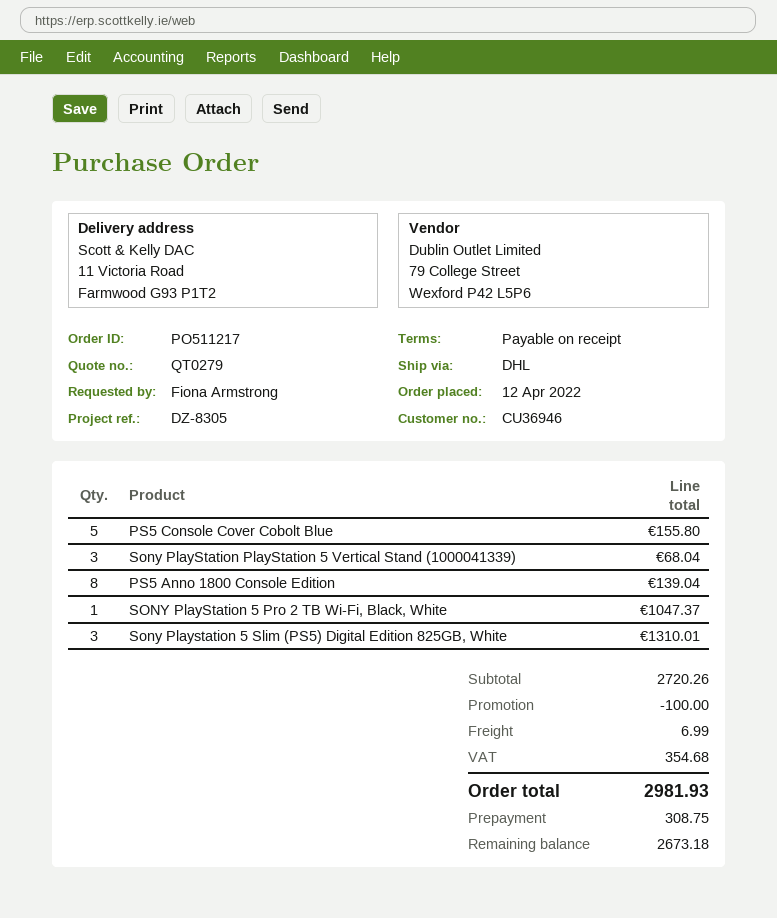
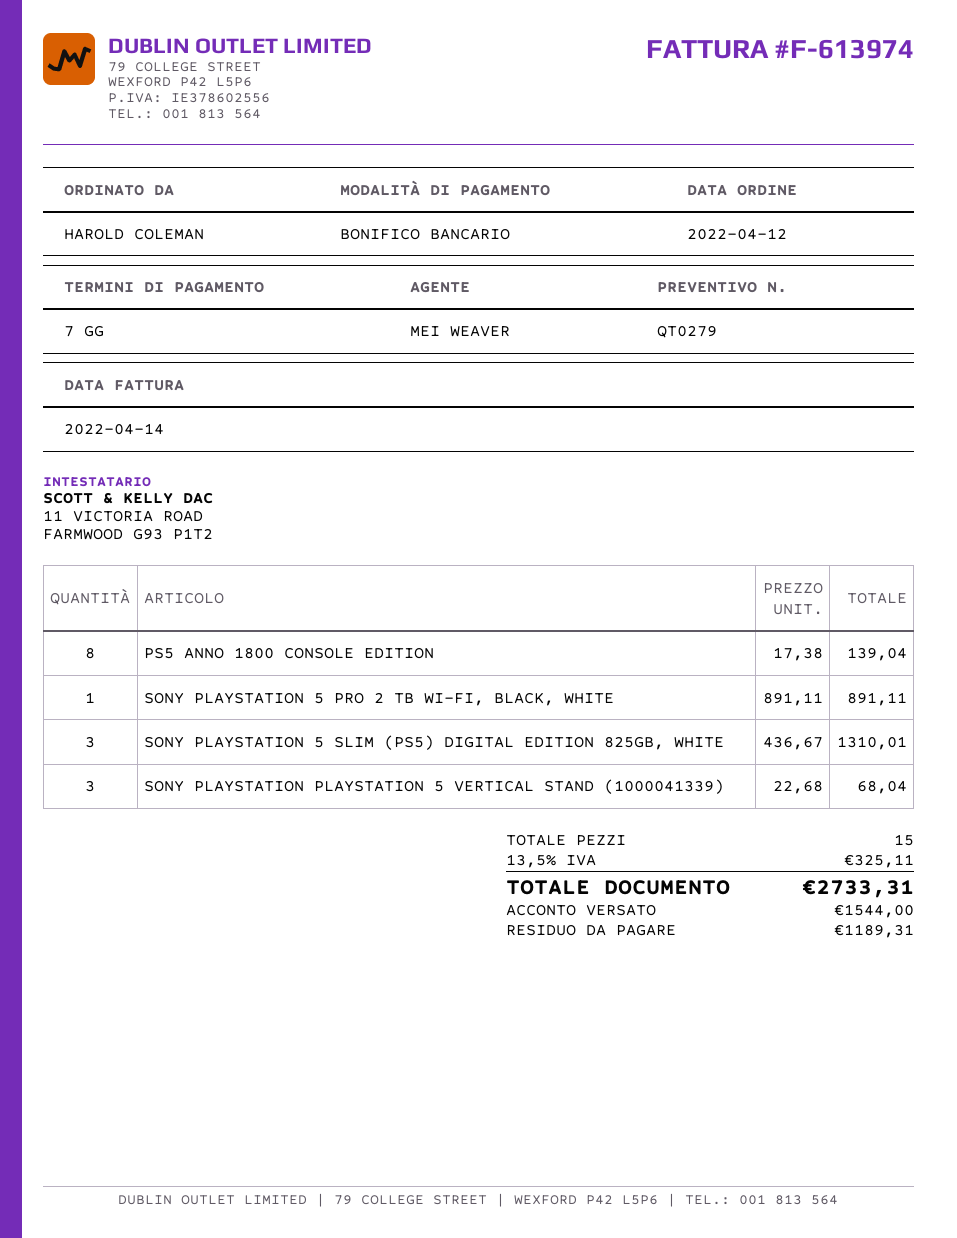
payment terms: on receipt -> 7 days
ordered by: Fiona Armstrong -> HAROLD COLEMAN
PS5 Console Cover Cobolt Blue: 5 for 155.80 -> none
SONY PlayStation 5 Pro 2 TB Wi-Fi, Black, White: 1 for 1047.37 -> 1 for 891.11
discount: 100.00 -> none
shipping: 6.99 -> none
tax: 354.68 -> 325.11
total: 2981.93 -> 2733.31
deposit: 308.75 -> 1544.00
balance: 2673.18 -> 1189.31

